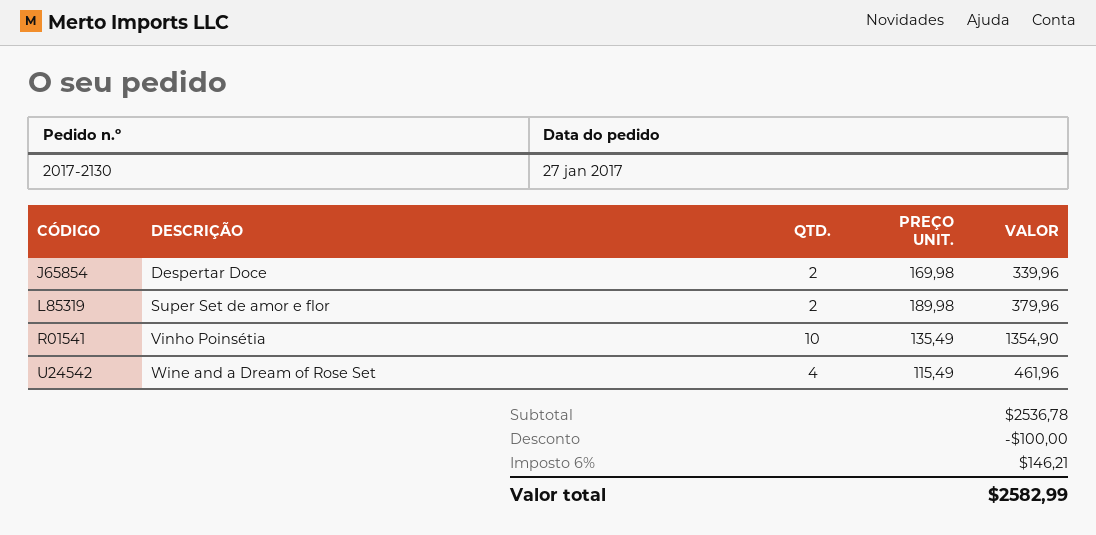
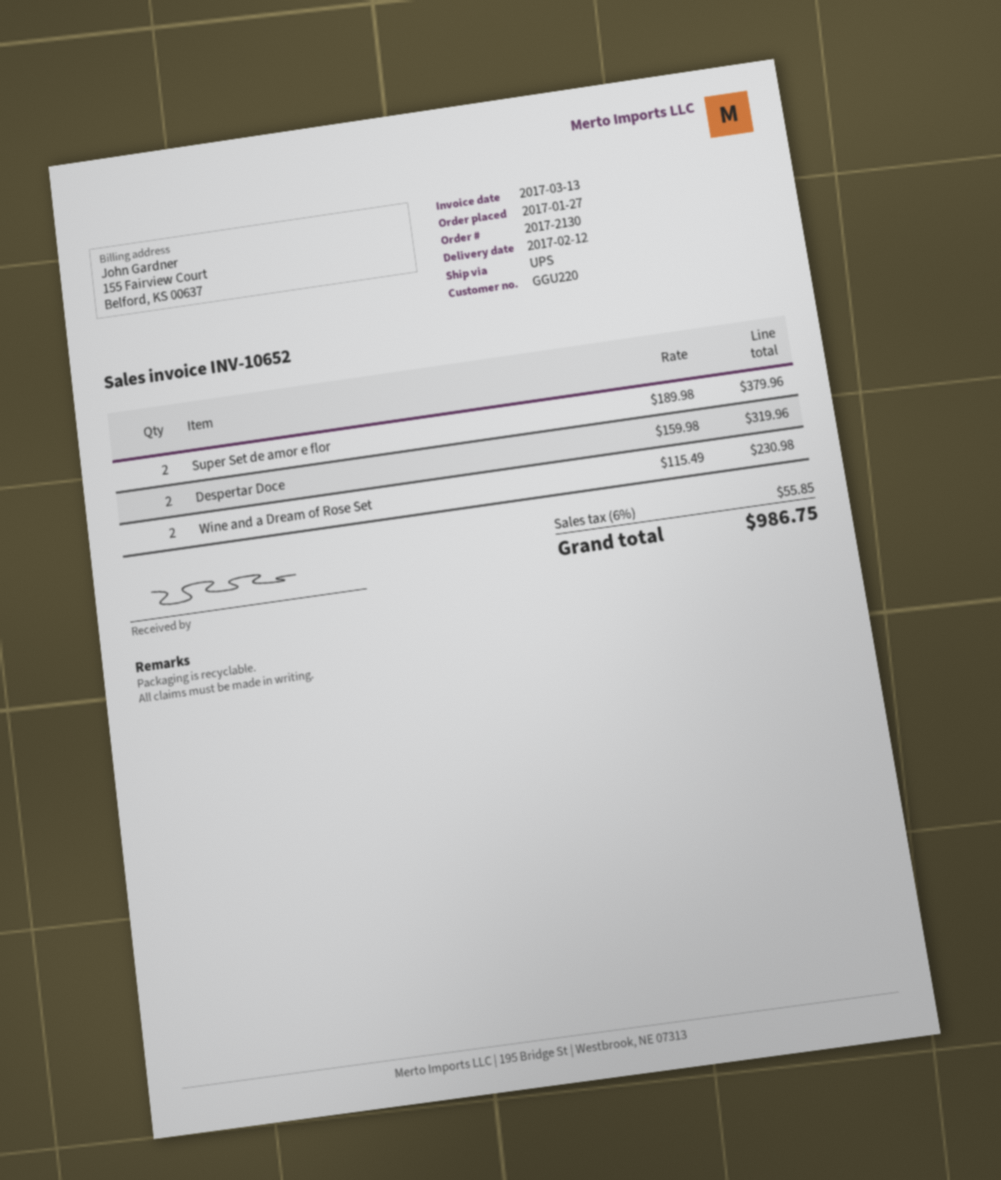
Despertar Doce: 2 x 169.98 = 339.96 -> 2 x 159.98 = 319.96
Vinho Poinsétia: 10 x 135.49 = 1354.90 -> none
Wine and a Dream of Rose Set: 4 x 115.49 = 461.96 -> 2 x 115.49 = 230.98
discount: 100.00 -> none
tax: 6% = 146.21 -> 6% = 55.85
total: 2582.99 -> 986.75

